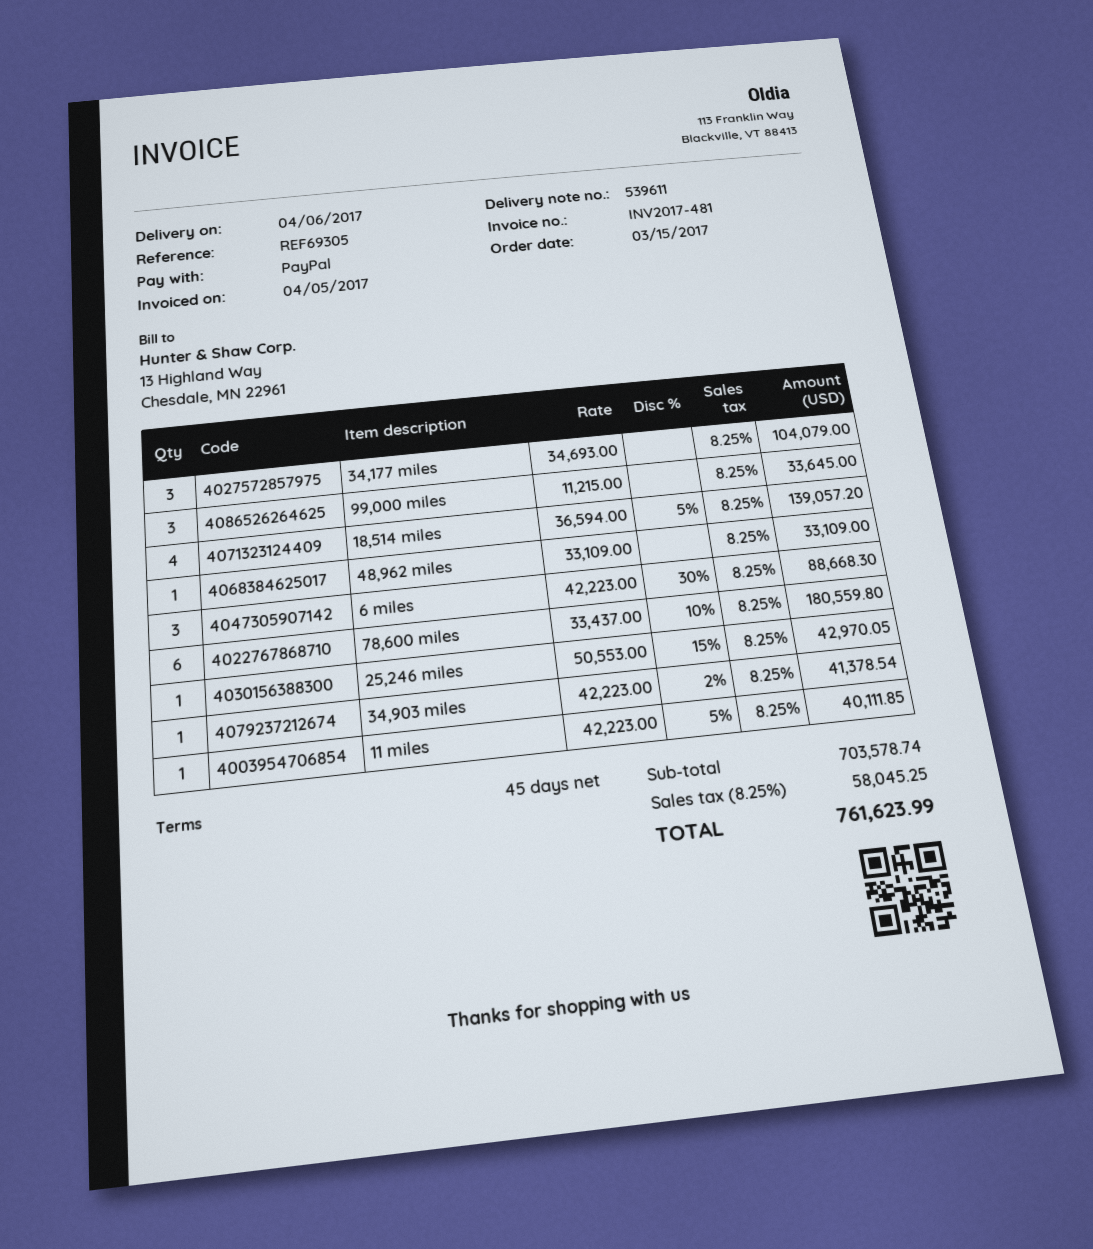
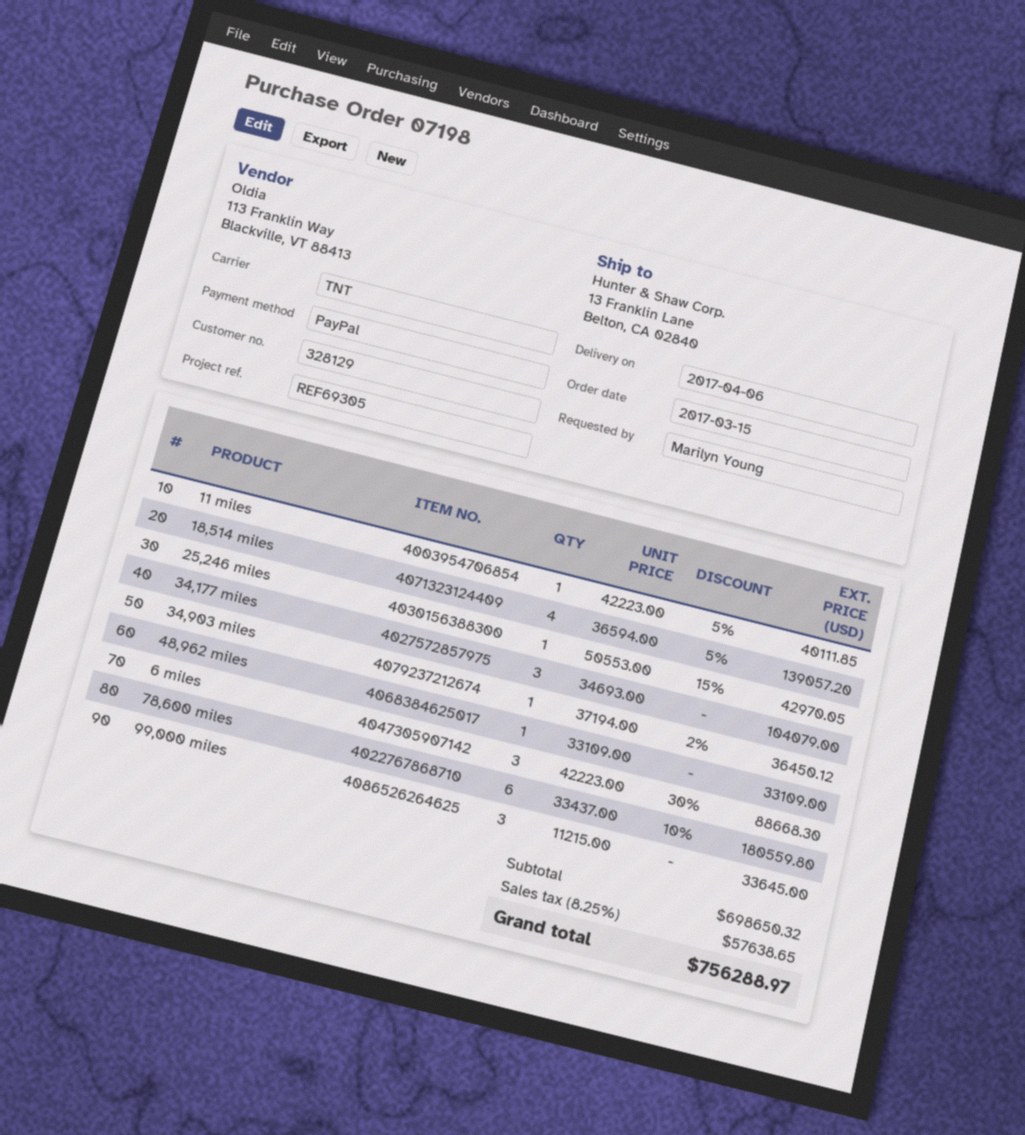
34,903 miles: 1 x 42223.00 - 2% = 41378.54 -> 1 x 37194.00 - 2% = 36450.12
subtotal: 703578.74 -> 698650.32
tax: 8.25% = 58045.25 -> 8.25% = 57638.65
total: 761623.99 -> 756288.97

